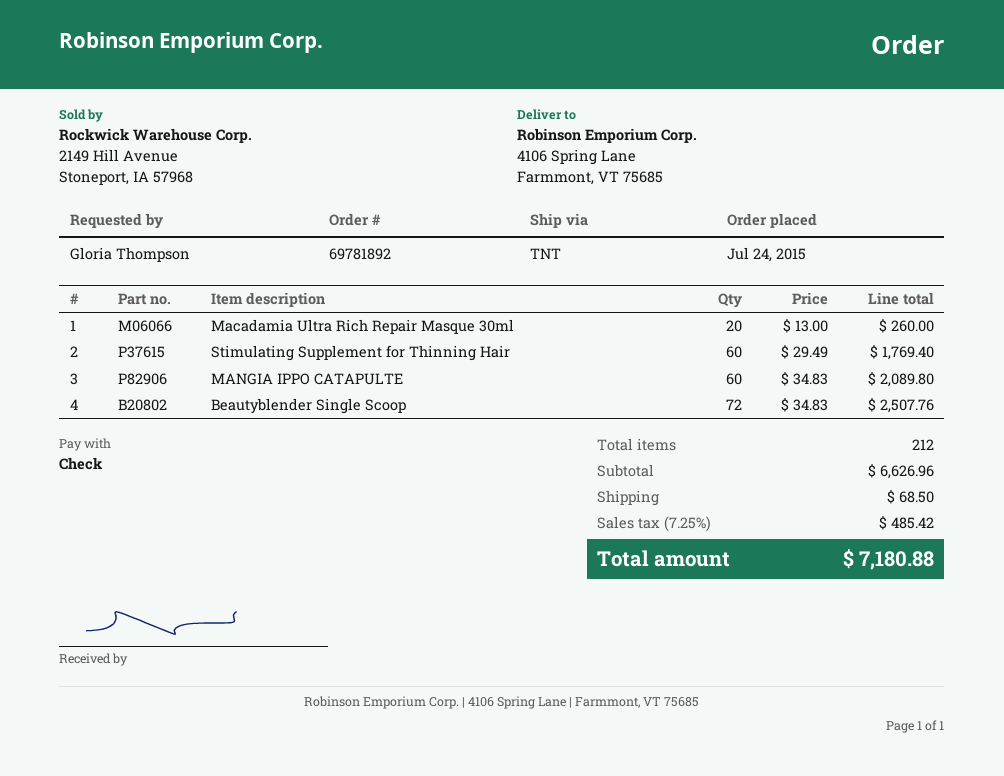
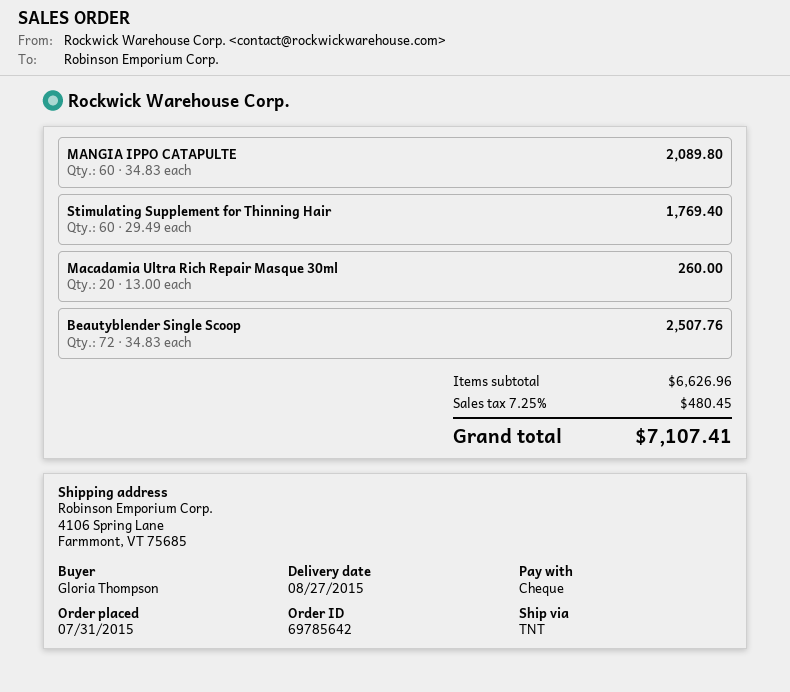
order number: 69781892 -> 69785642
order date: 2015-07-24 -> 2015-07-31
shipping: 68.50 -> none
tax: 7.25% = 485.42 -> 7.25% = 480.45
total: 7180.88 -> 7107.41

